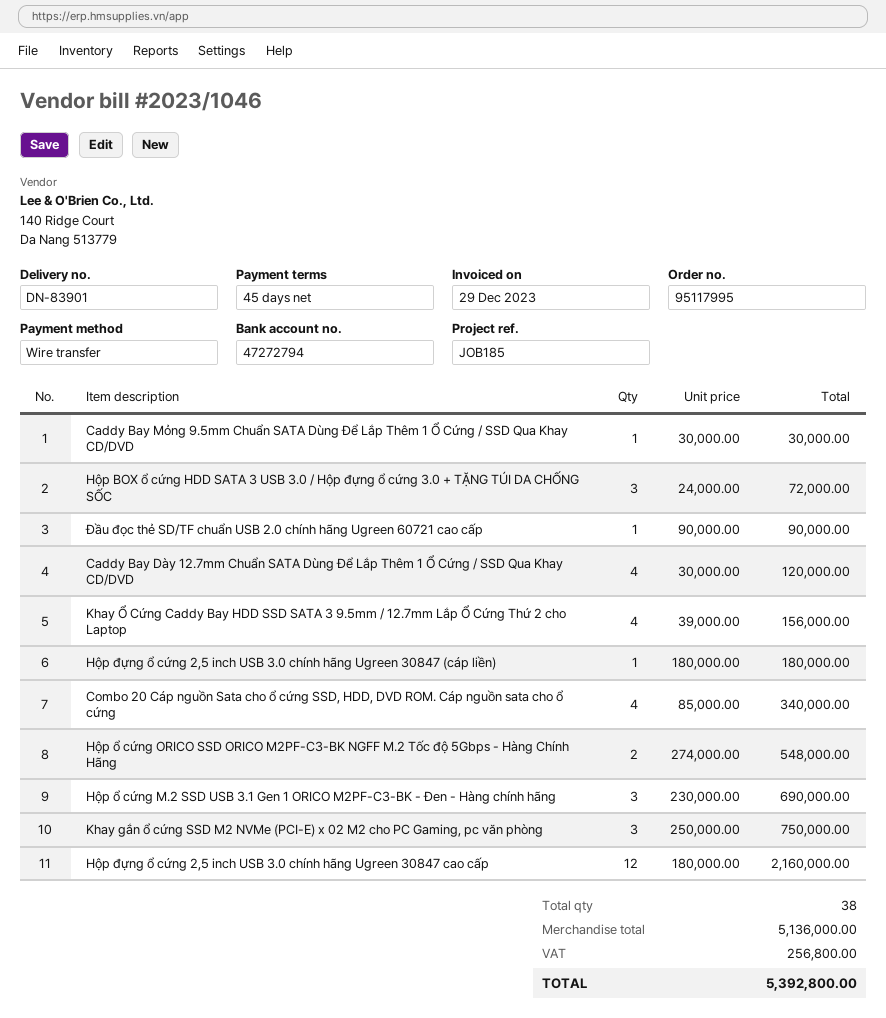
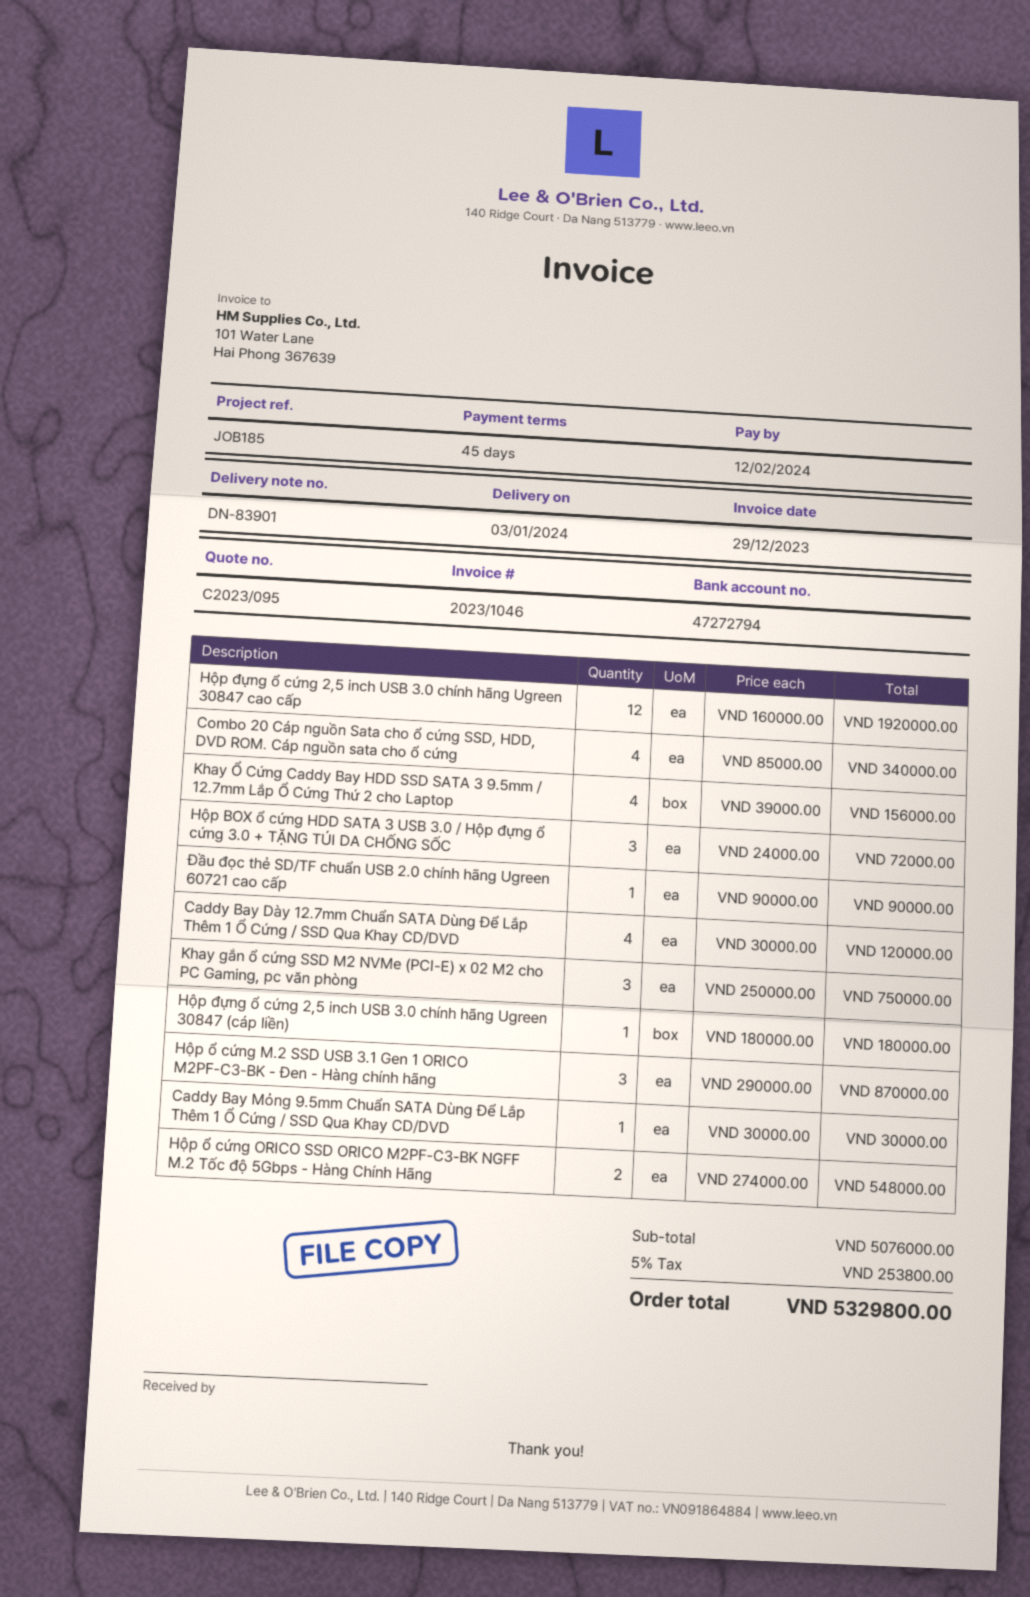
Hộp ổ cứng M.2 SSD USB 3.1 Gen 1 ORICO M2PF-C3-BK - Đen - Hàng chính hãng: 3 x 230000.00 = 690000.00 -> 3 x 290000.00 = 870000.00
Hộp đựng ổ cứng 2,5 inch USB 3.0 chính hãng Ugreen 30847 cao cấp: 12 x 180000.00 = 2160000.00 -> 12 x 160000.00 = 1920000.00
subtotal: 5136000.00 -> 5076000.00
tax: 256800.00 -> 253800.00
total: 5392800.00 -> 5329800.00

